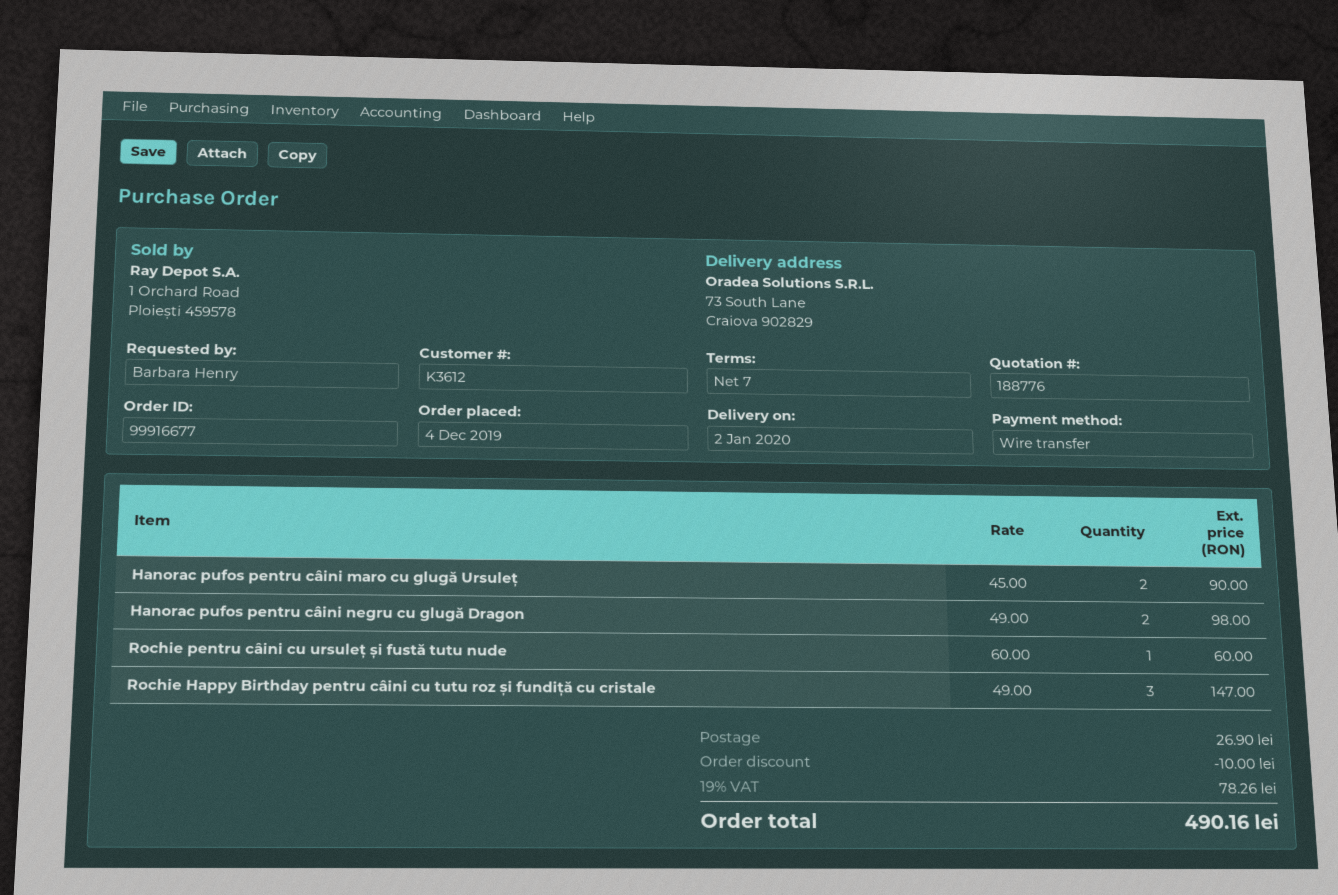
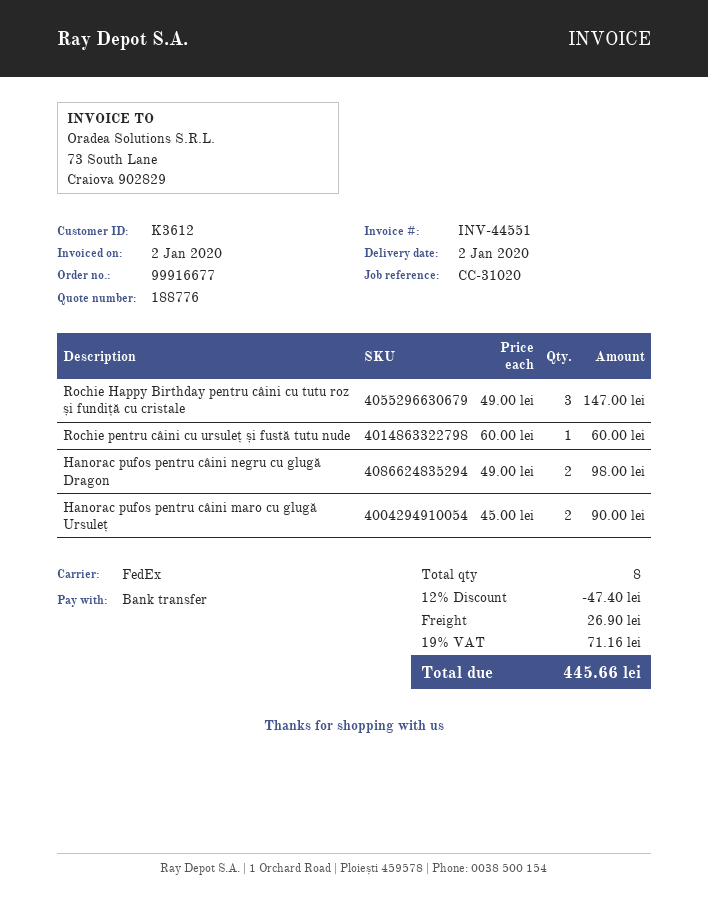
discount: 10.00 -> 47.40
tax: 19% = 78.26 -> 19% = 71.16
total: 490.16 -> 445.66

